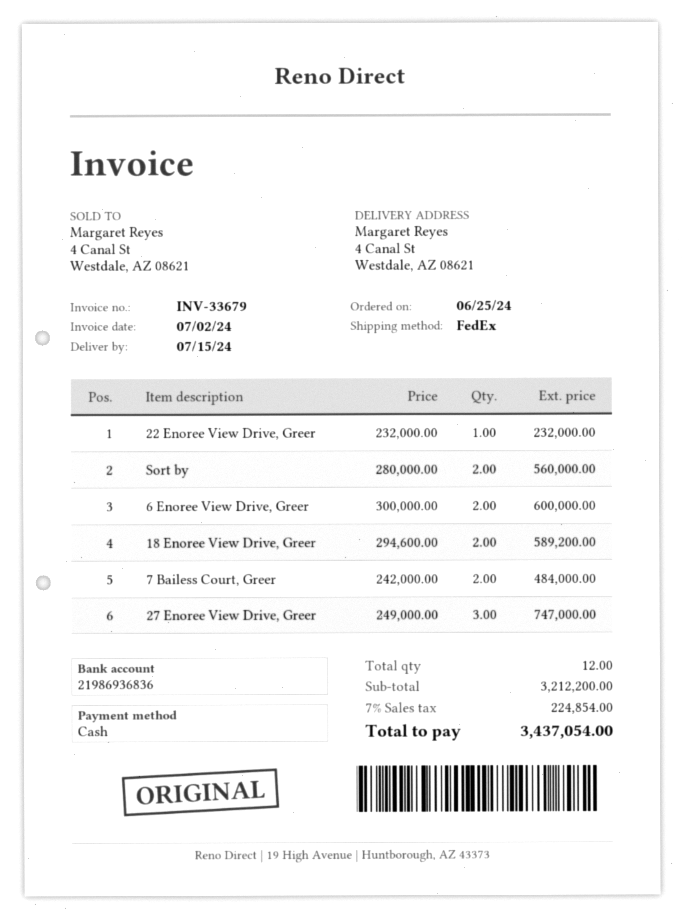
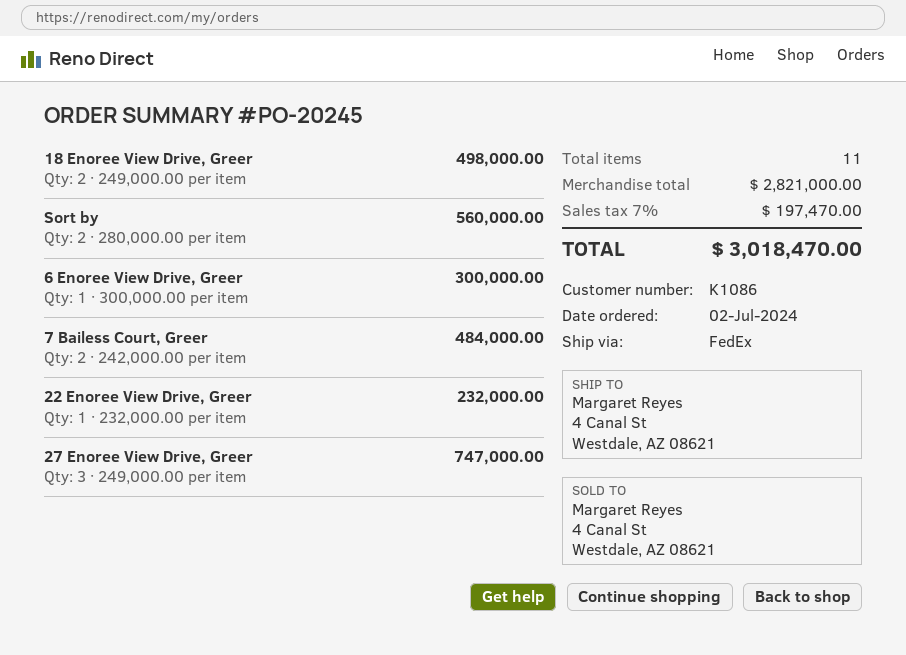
order date: 2024-06-25 -> 2024-07-02
6 Enoree View Drive, Greer: 2 x 300000.00 = 600000.00 -> 1 x 300000.00 = 300000.00
18 Enoree View Drive, Greer: 2 x 294600.00 = 589200.00 -> 2 x 249000.00 = 498000.00
total quantity: 12 -> 11
subtotal: 3212200.00 -> 2821000.00
tax: 7% = 224854.00 -> 7% = 197470.00
total: 3437054.00 -> 3018470.00

